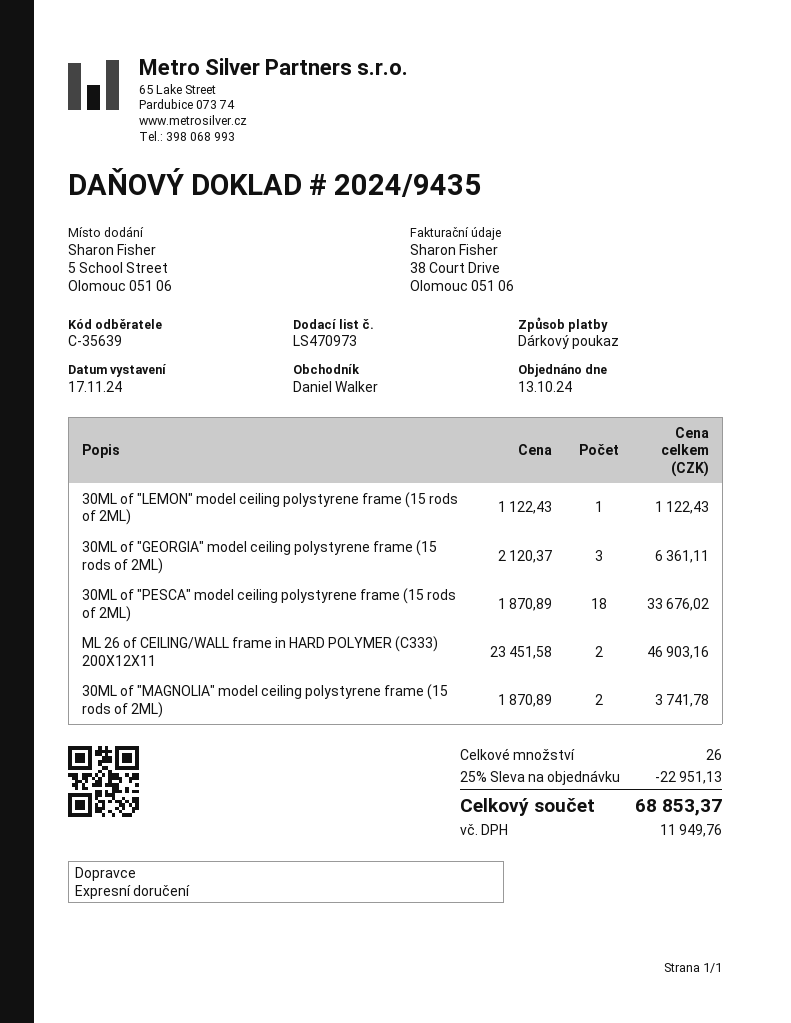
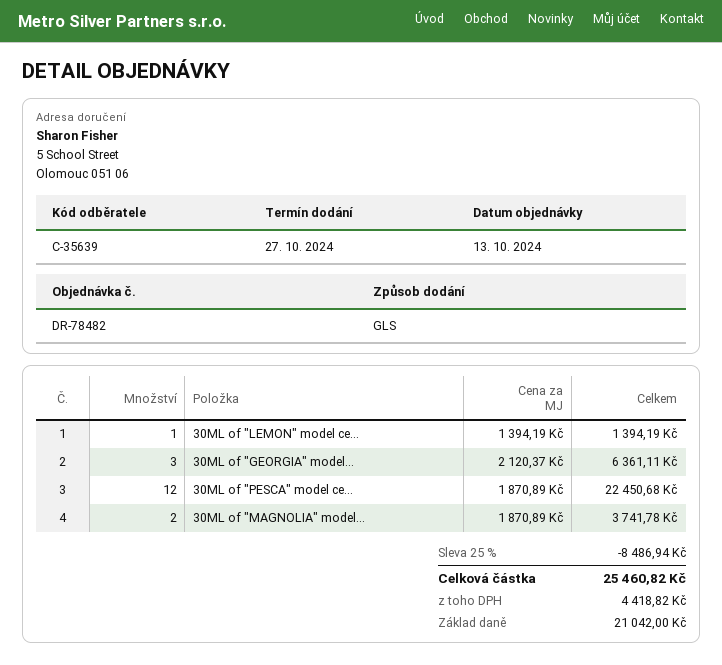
shipping method: express -> GLS
30ML of "LEMON" model ceiling polystyrene frame (15 rods of 2ML): 1 x 1122.43 = 1122.43 -> 1 x 1394.19 = 1394.19
30ML of "PESCA" model ceiling polystyrene frame (15 rods of 2ML): 18 x 1870.89 = 33676.02 -> 12 x 1870.89 = 22450.68
ML 26 of CEILING/WALL frame in HARD POLYMER (C333) 200X12X11: 2 x 23451.58 = 46903.16 -> none
discount: 25% = 22951.13 -> 25% = 8486.94
tax: 11949.76 -> 4418.82
total: 68853.37 -> 25460.82

